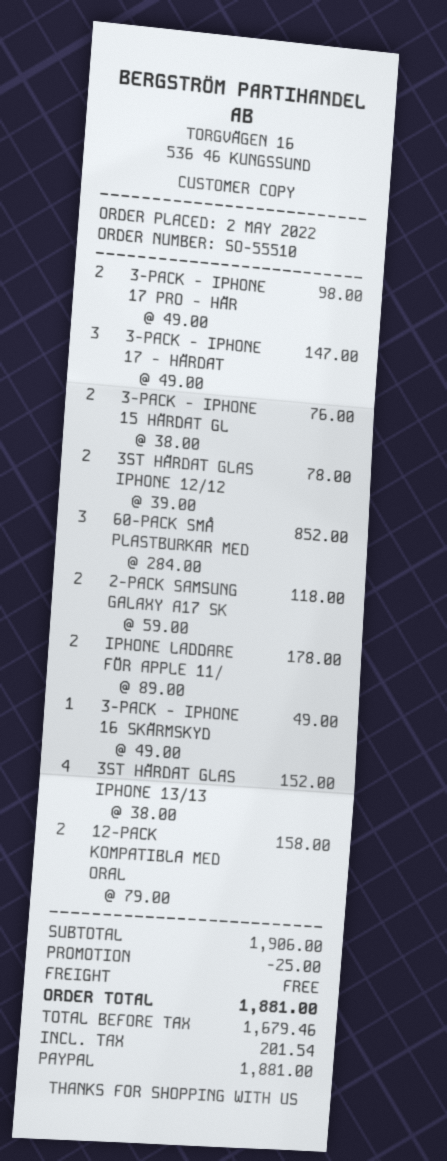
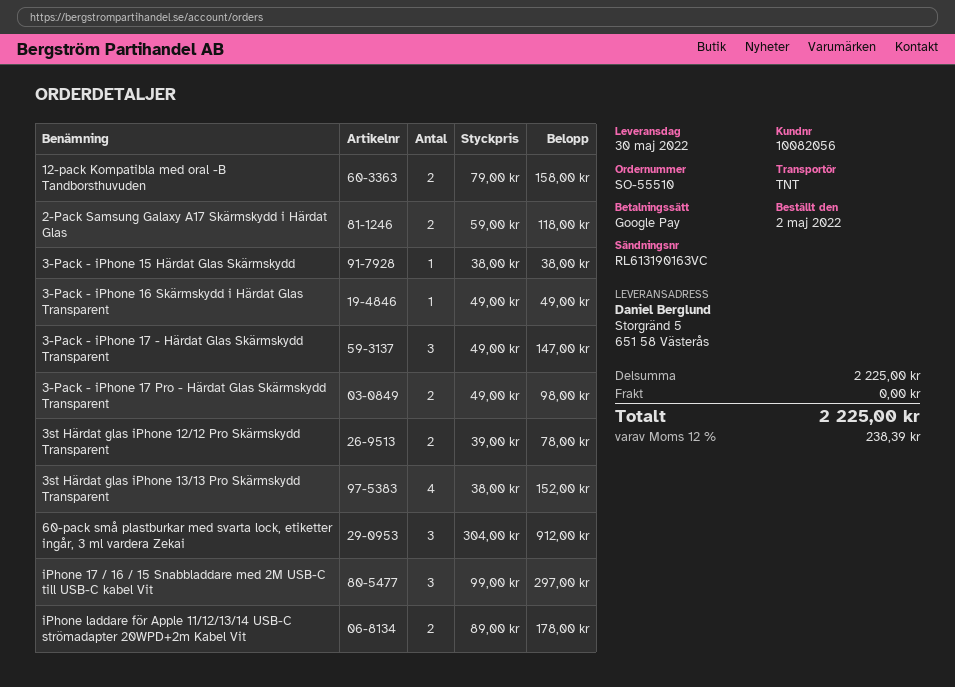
payment method: PayPal -> Google Pay
3-PACK - IPHONE 15 HÄRDAT GL: 2 x 38.00 = 76.00 -> 1 x 38.00 = 38.00
60-PACK SMÅ PLASTBURKAR MED: 3 x 284.00 = 852.00 -> 3 x 304.00 = 912.00
iPhone 17 / 16 / 15 Snabbladdare med 2M USB-C till USB-C kabel Vit: none -> 3 x 99.00 = 297.00
subtotal: 1906.00 -> 2225.00
discount: 25.00 -> none
tax: 201.54 -> 238.39
total: 1881.00 -> 2225.00

